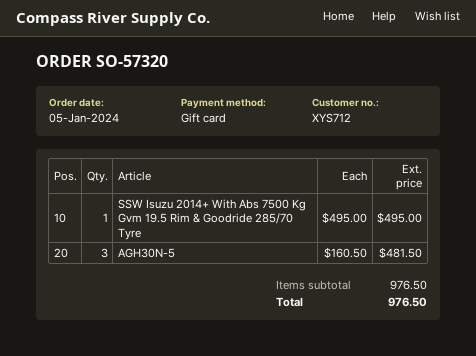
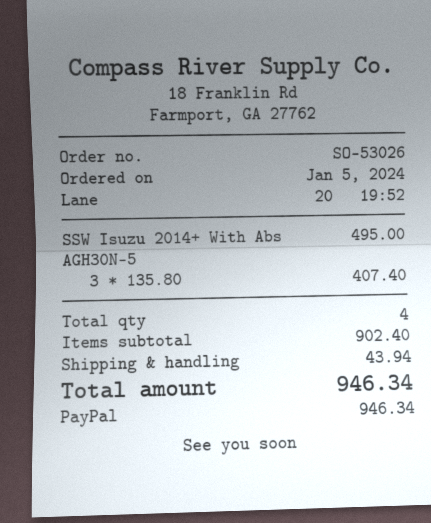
order number: SO-57320 -> SO-53026
payment method: gift card -> PayPal
AGH30N-5: 3 x 160.50 = 481.50 -> 3 x 135.80 = 407.40
subtotal: 976.50 -> 902.40
shipping: none -> 43.94
total: 976.50 -> 946.34

